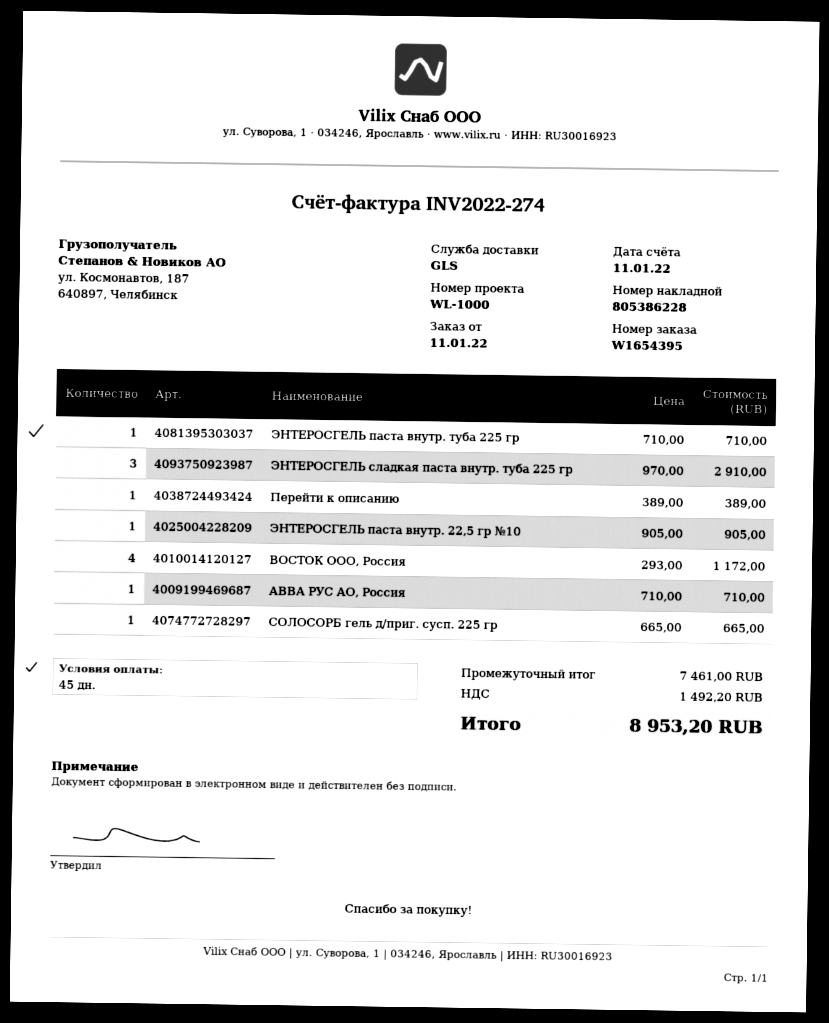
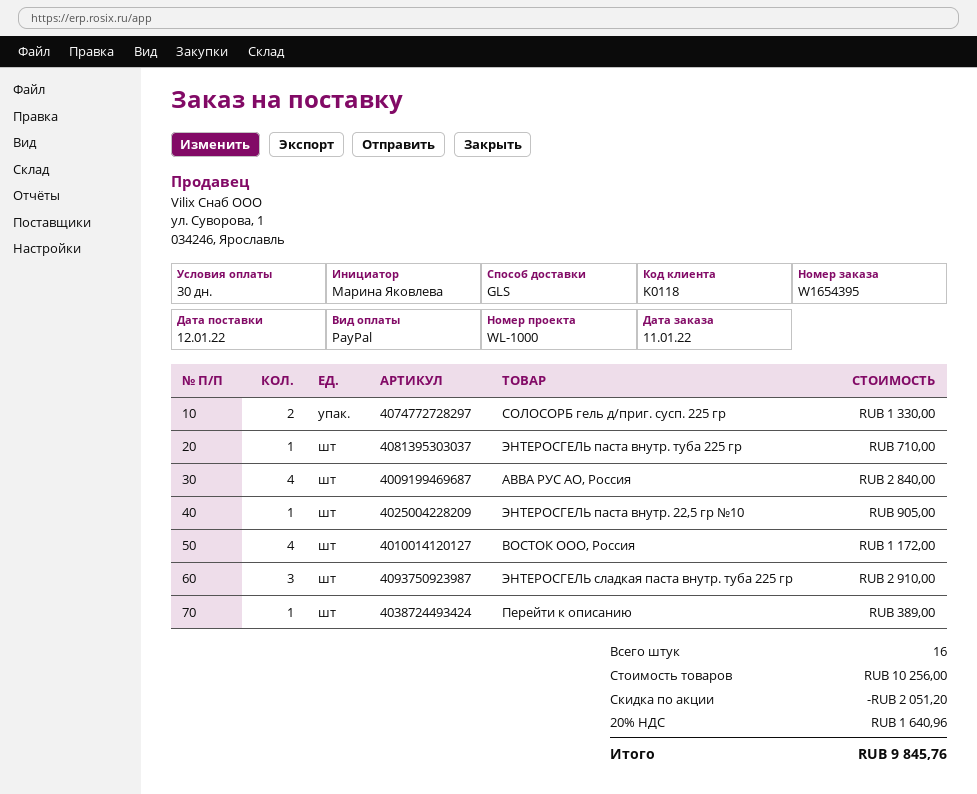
payment terms: 45 days -> 30 days
АВВА РУС АО, Россия: 1 for 710.00 -> 4 for 2840.00
СОЛОСОРБ гель д/приг. сусп. 225 гр: 1 for 665.00 -> 2 for 1330.00
subtotal: 7461.00 -> 10256.00
discount: none -> 2051.20
tax: 1492.20 -> 1640.96
total: 8953.20 -> 9845.76

